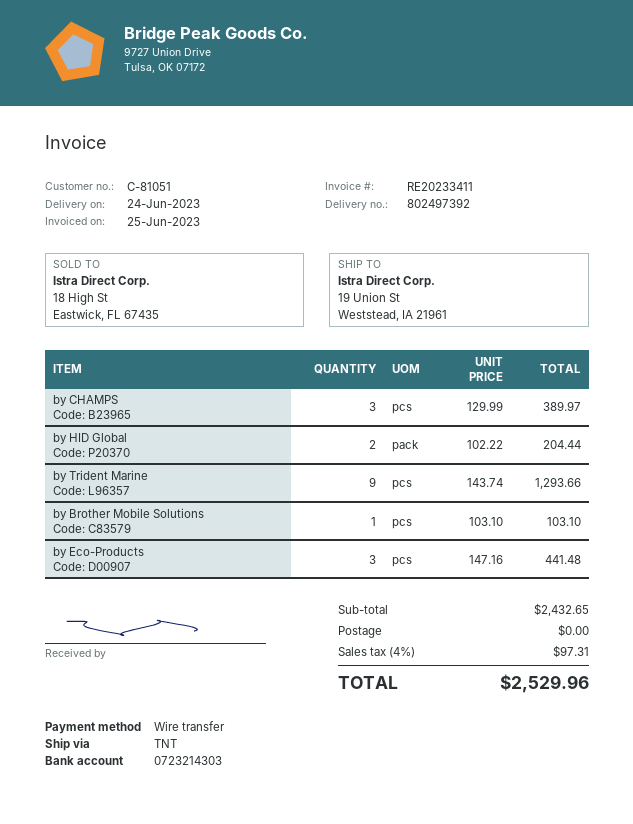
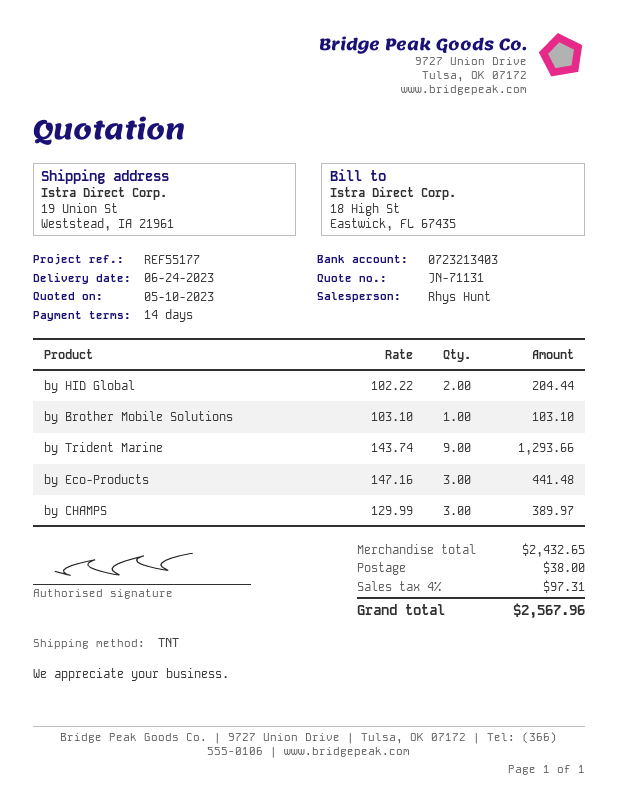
bank account: 0723214303 -> 0723213403
shipping: 0.00 -> 38.00
total: 2529.96 -> 2567.96

